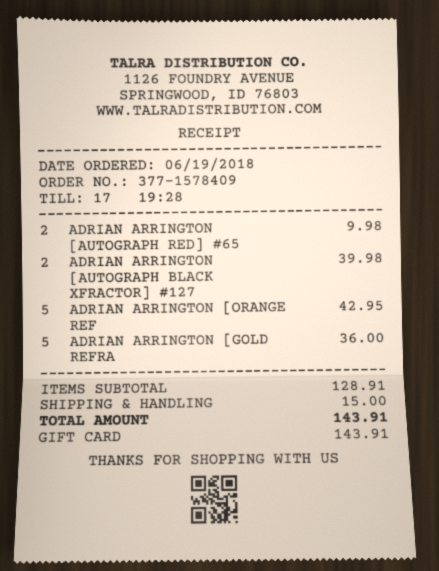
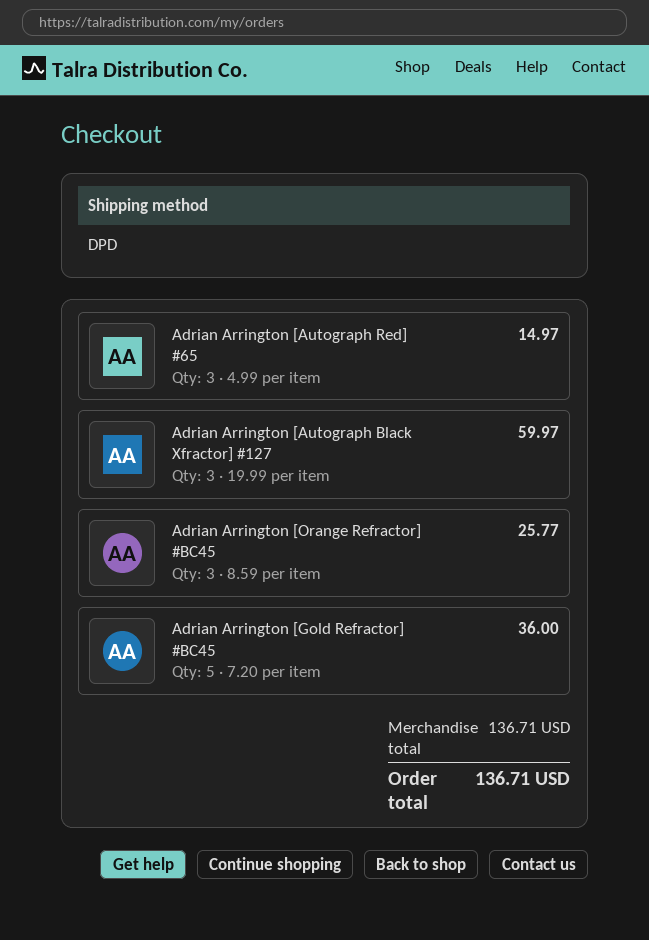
ADRIAN ARRINGTON [AUTOGRAPH RED] #65: 2 for 9.98 -> 3 for 14.97
ADRIAN ARRINGTON [AUTOGRAPH BLACK XFRACTOR] #127: 2 for 39.98 -> 3 for 59.97
ADRIAN ARRINGTON [ORANGE REF: 5 for 42.95 -> 3 for 25.77
subtotal: 128.91 -> 136.71
shipping: 15.00 -> none
total: 143.91 -> 136.71

